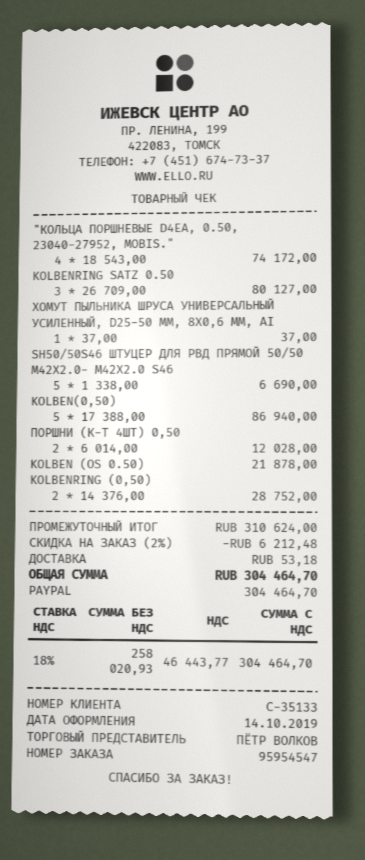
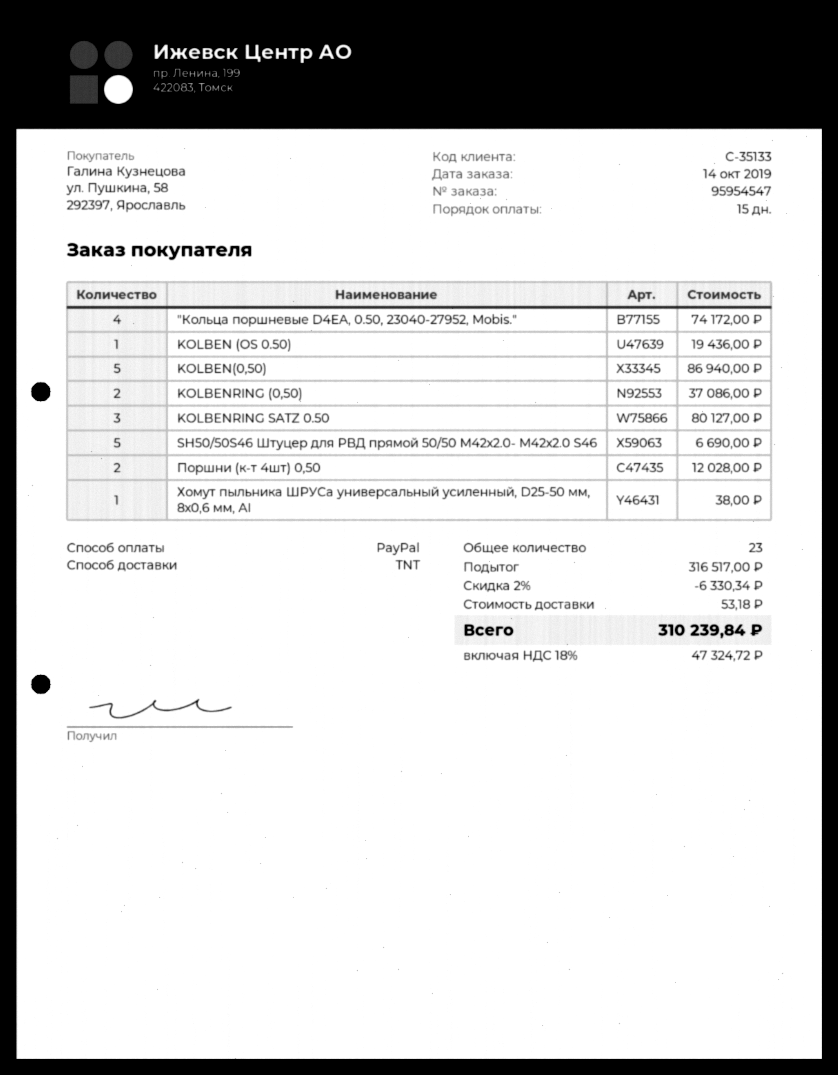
ХОМУТ ПЫЛЬНИКА ШРУСА УНИВЕРСАЛЬНЫЙ УСИЛЕННЫЙ, D25-50 ММ, 8Х0,6 ММ, AI: 1 for 37.00 -> 1 for 38.00
KOLBEN (OS 0.50): 1 for 21878.00 -> 1 for 19436.00
KOLBENRING (0,50): 2 for 28752.00 -> 2 for 37086.00
subtotal: 310624.00 -> 316517.00
discount: 2% = 6212.48 -> 2% = 6330.34
tax: 18% = 46443.77 -> 18% = 47324.72
total: 304464.70 -> 310239.84

